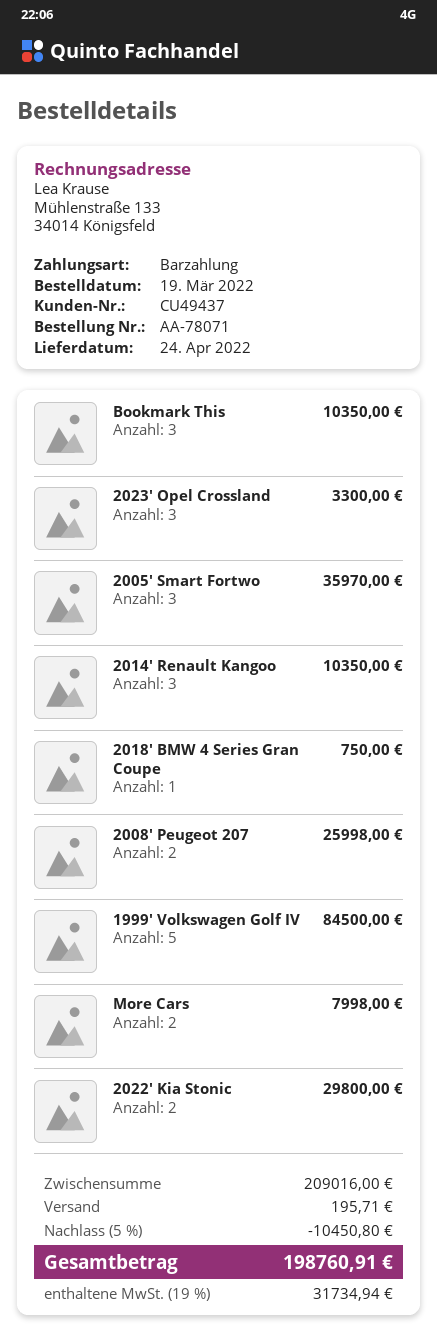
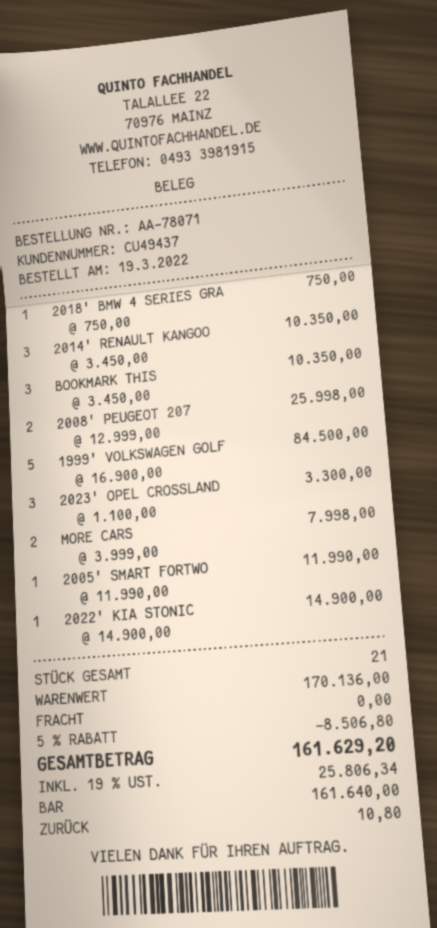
2005' Smart Fortwo: 3 for 35970.00 -> 1 for 11990.00
2022' Kia Stonic: 2 for 29800.00 -> 1 for 14900.00
subtotal: 209016.00 -> 170136.00
discount: 5% = 10450.80 -> 5% = 8506.80
shipping: 195.71 -> 0.00
tax: 19% = 31734.94 -> 19% = 25806.34
total: 198760.91 -> 161629.20

